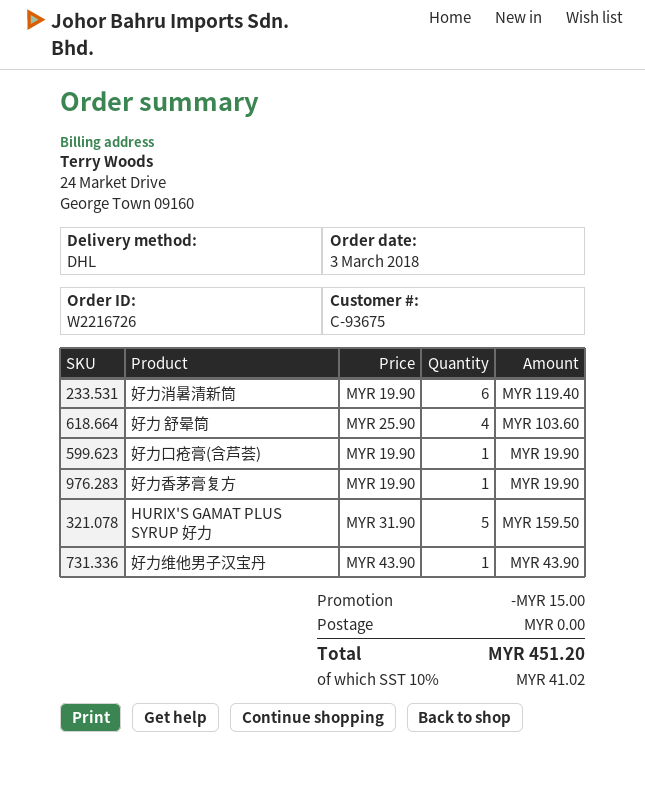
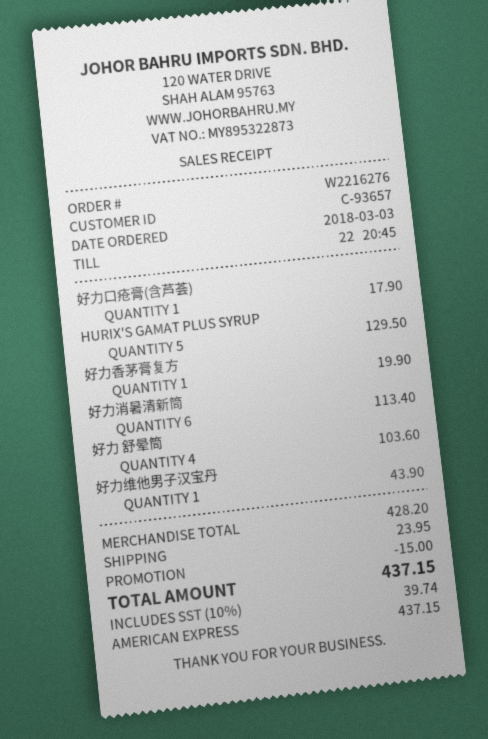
order number: W2216726 -> W2216276
customer number: C-93675 -> C-93657
好力消暑清新筒: 6 for 119.40 -> 6 for 113.40
好力口疮膏(含芦荟): 1 for 19.90 -> 1 for 17.90
HURIX'S GAMAT PLUS SYRUP 好力: 5 for 159.50 -> 5 for 129.50
shipping: 0.00 -> 23.95
tax: 10% = 41.02 -> 10% = 39.74
total: 451.20 -> 437.15

